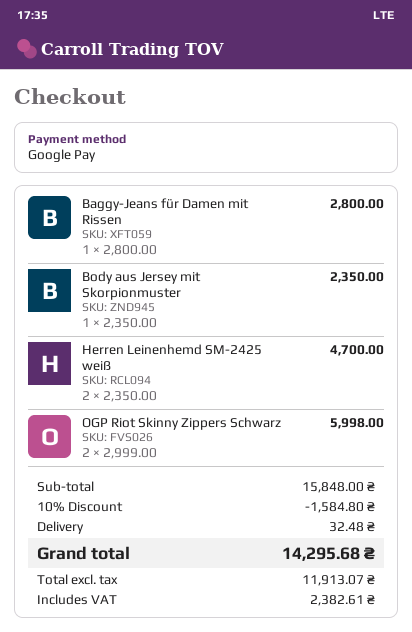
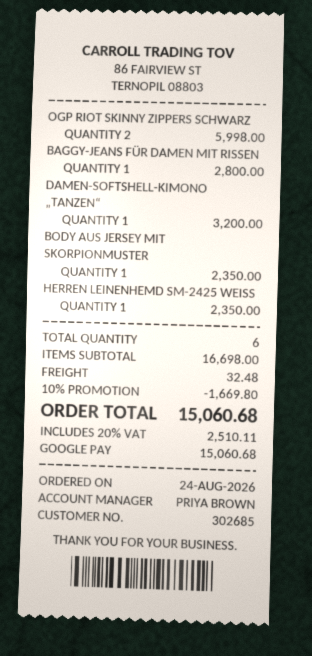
Herren Leinenhemd SM-2425 weiß: 2 for 4700.00 -> 1 for 2350.00
DAMEN-SOFTSHELL-KIMONO „TANZEN“: none -> 1 for 3200.00
subtotal: 15848.00 -> 16698.00
discount: 10% = 1584.80 -> 10% = 1669.80
tax: 2382.61 -> 2510.11
total: 14295.68 -> 15060.68

